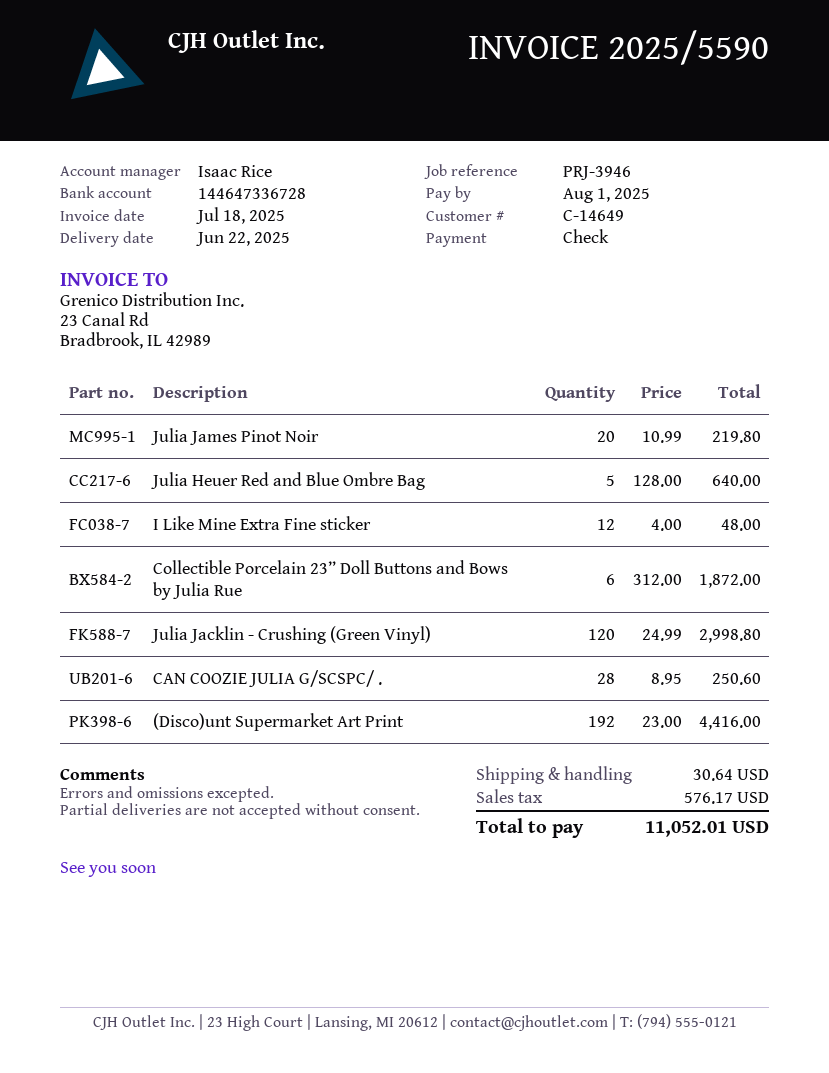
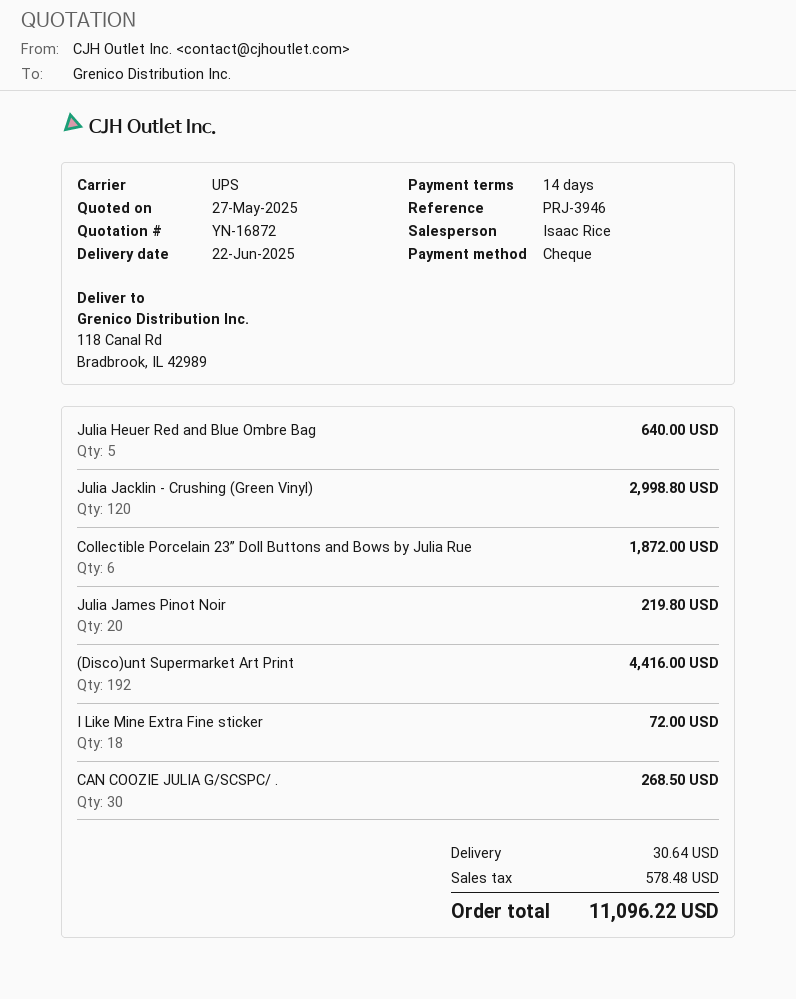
I Like Mine Extra Fine sticker: 12 for 48.00 -> 18 for 72.00
CAN COOZIE JULIA G/SCSPC/ .: 28 for 250.60 -> 30 for 268.50
tax: 576.17 -> 578.48
total: 11052.01 -> 11096.22

